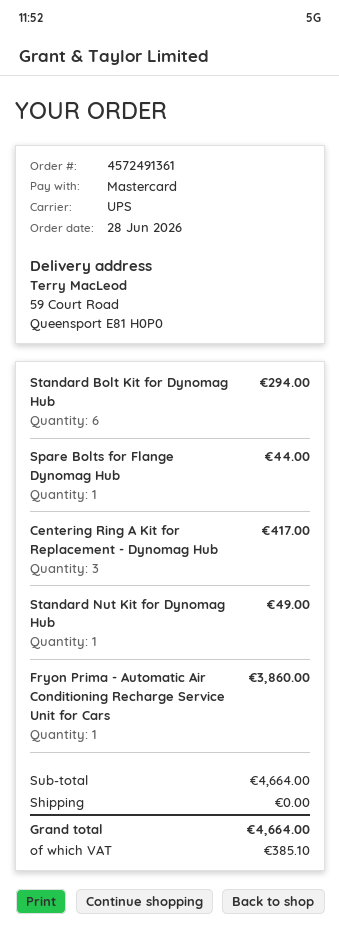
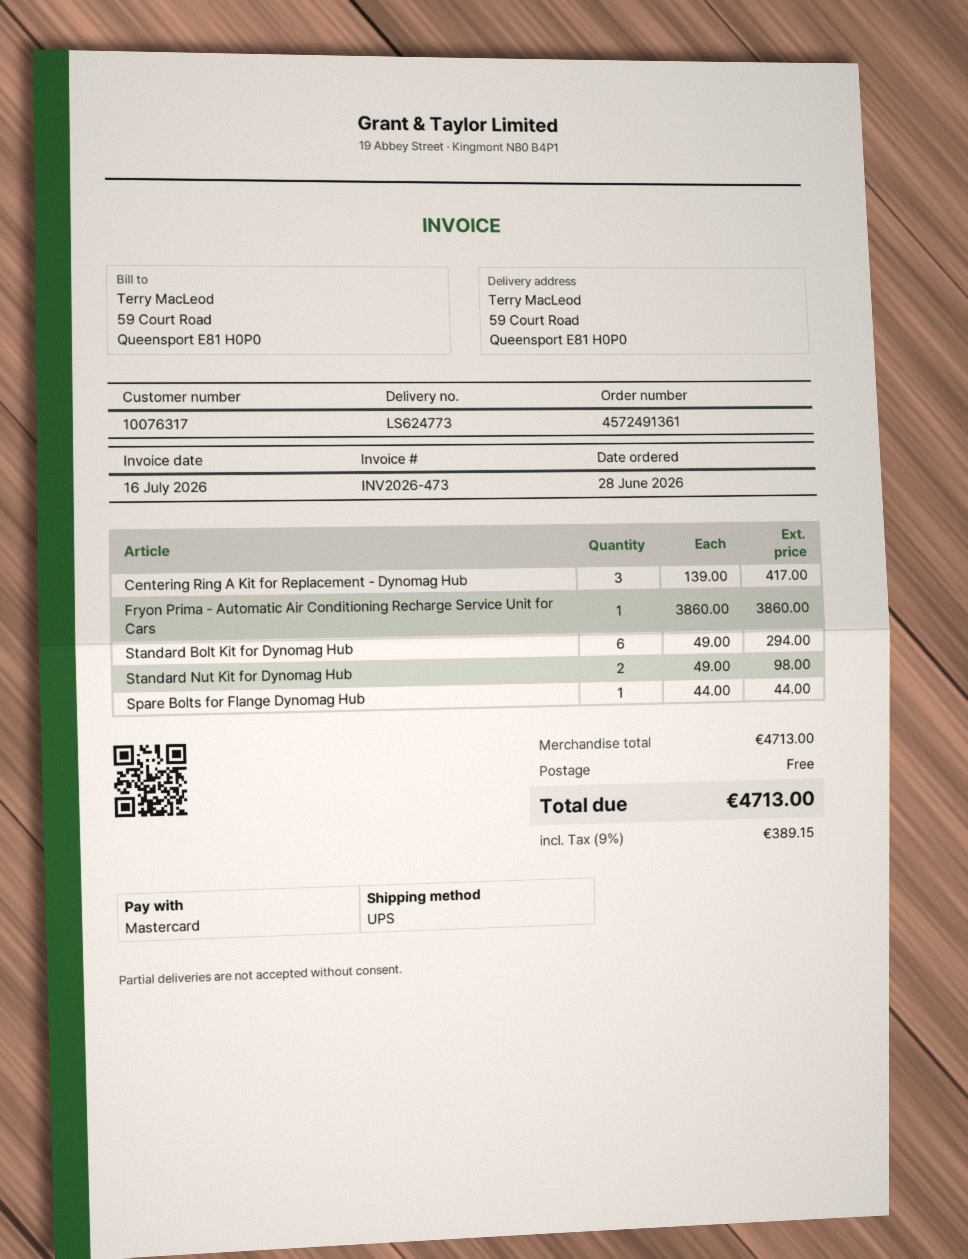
Standard Nut Kit for Dynomag Hub: 1 for 49.00 -> 2 for 98.00
subtotal: 4664.00 -> 4713.00
tax: 385.10 -> 389.15
total: 4664.00 -> 4713.00

